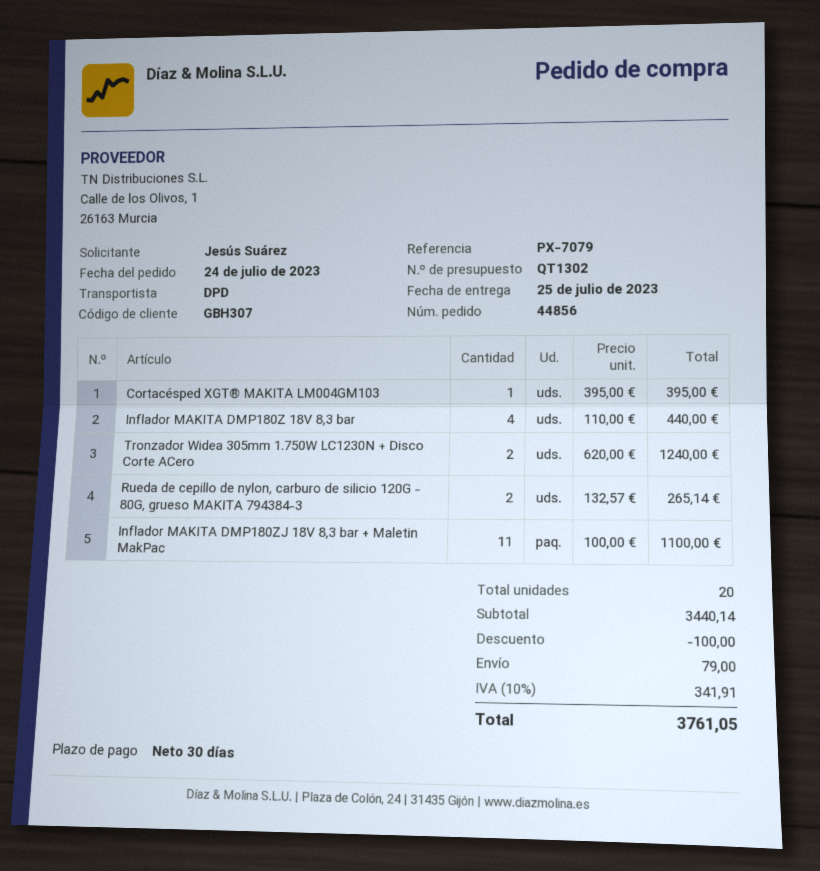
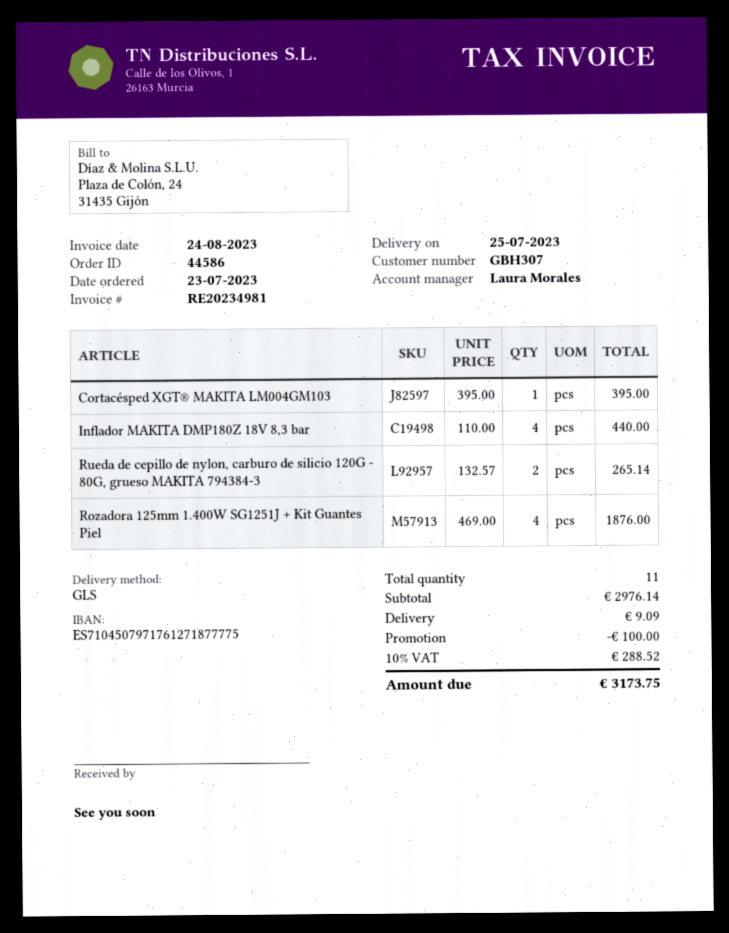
order number: 44856 -> 44586
order date: 2023-07-24 -> 2023-07-23
shipping method: DPD -> GLS
Tronzador Widea 305mm 1.750W LC1230N + Disco Corte ACero: 2 x 620.00 = 1240.00 -> none
Inflador MAKITA DMP180ZJ 18V 8,3 bar + Maletin MakPac: 11 x 100.00 = 1100.00 -> none
Rozadora 125mm 1.400W SG1251J + Kit Guantes Piel: none -> 4 x 469.00 = 1876.00
total quantity: 20 -> 11
subtotal: 3440.14 -> 2976.14
shipping: 79.00 -> 9.09
tax: 10% = 341.91 -> 10% = 288.52
total: 3761.05 -> 3173.75

